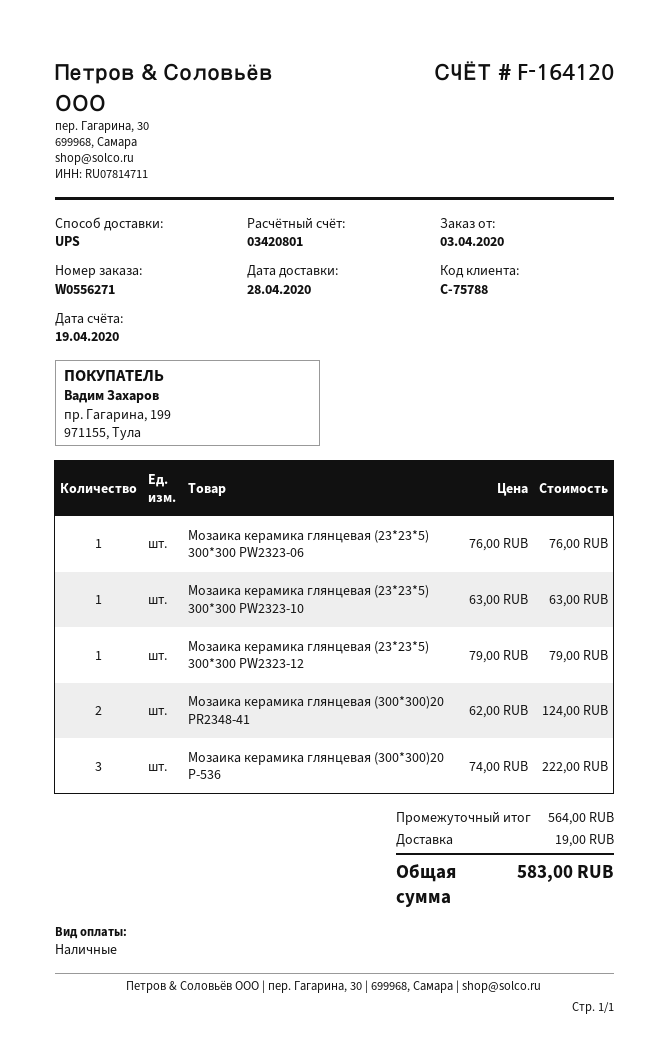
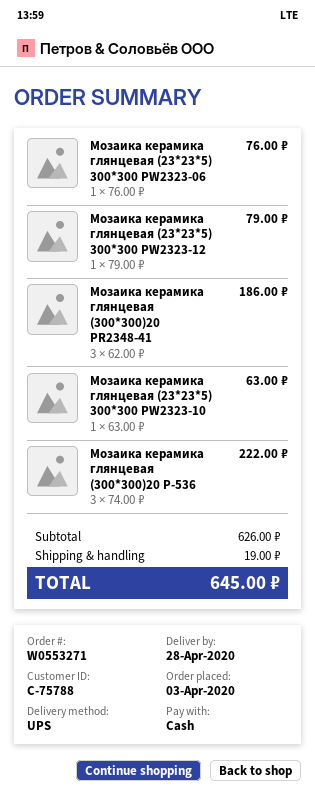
order number: W0556271 -> W0553271
Мозаика керамика глянцевая (300*300)20 PR2348-41: 2 x 62.00 = 124.00 -> 3 x 62.00 = 186.00
subtotal: 564.00 -> 626.00
total: 583.00 -> 645.00

